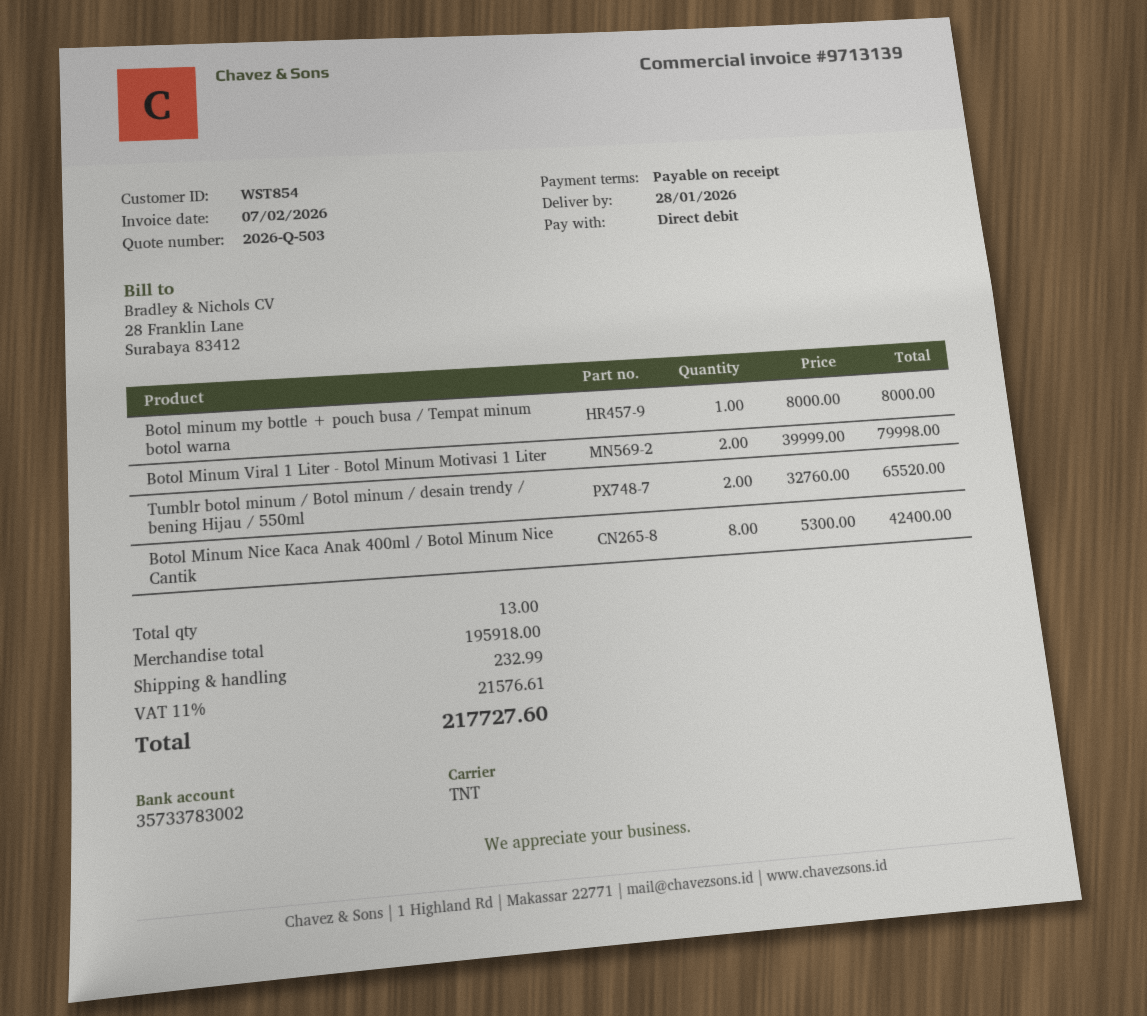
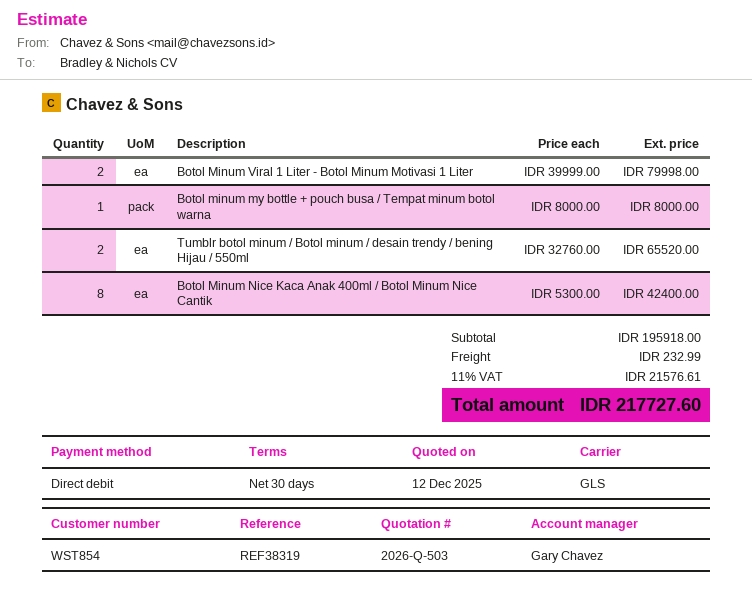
payment terms: on receipt -> 30 days
shipping method: TNT -> GLS

